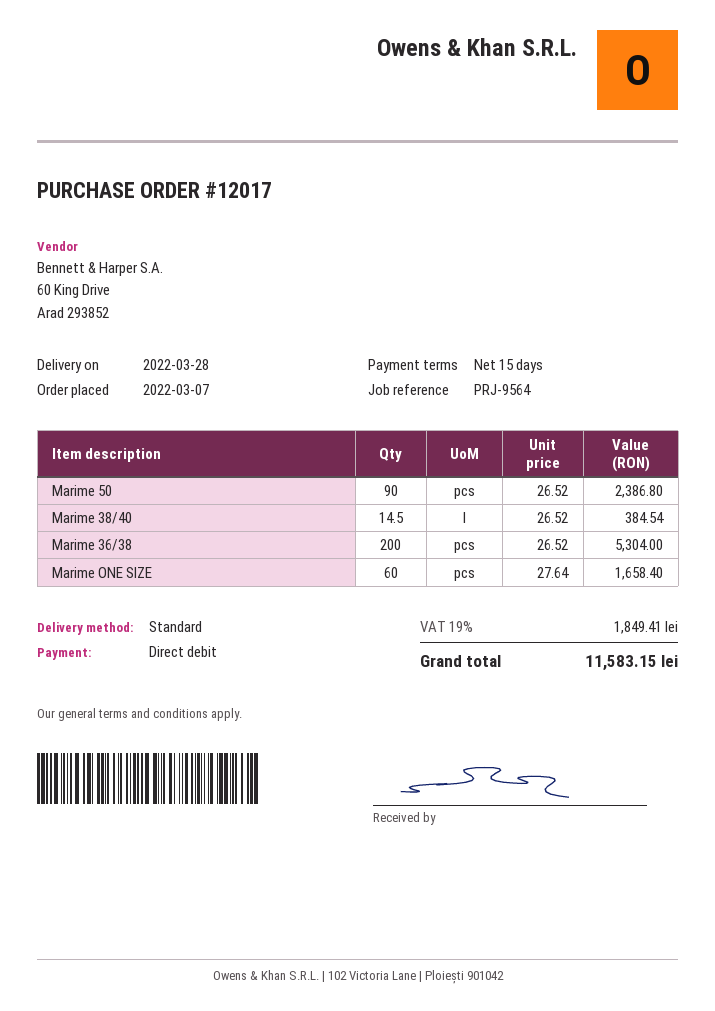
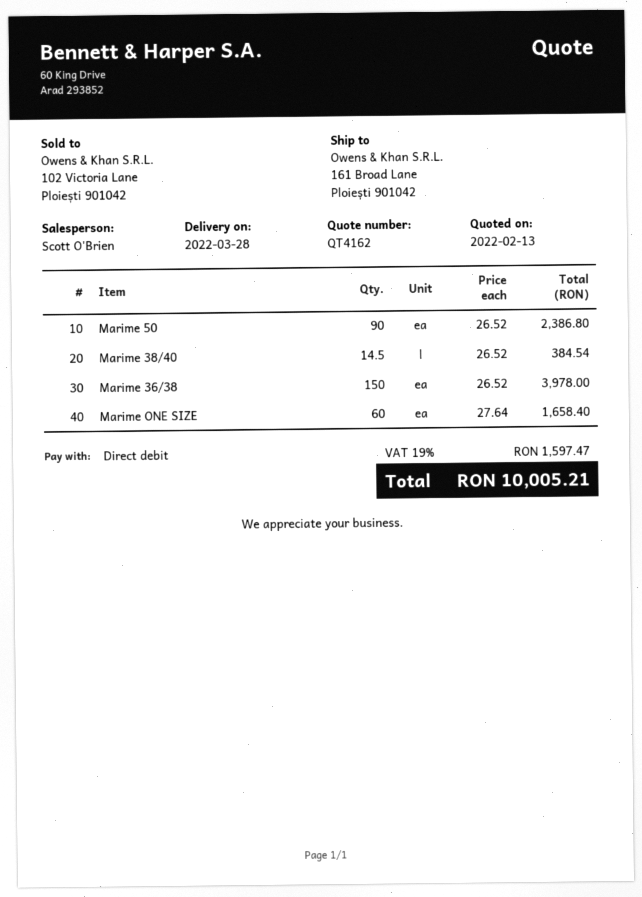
Marime 36/38: 200 x 26.52 = 5304.00 -> 150 x 26.52 = 3978.00
tax: 19% = 1849.41 -> 19% = 1597.47
total: 11583.15 -> 10005.21

